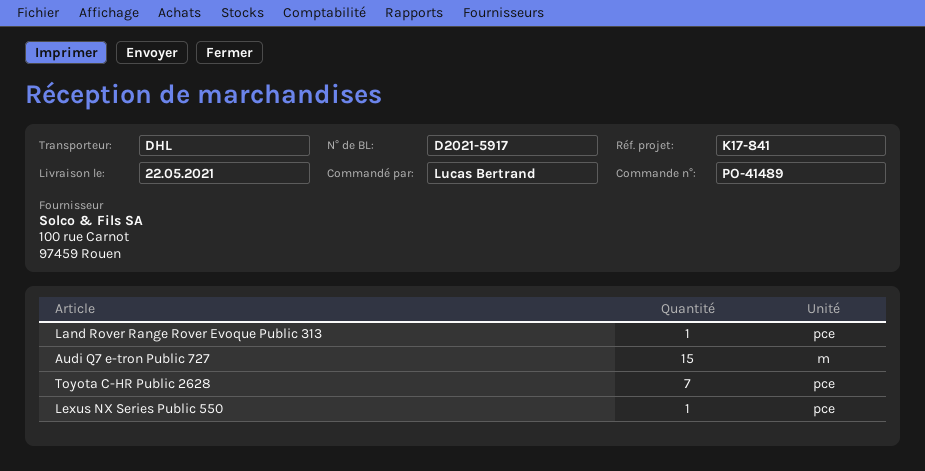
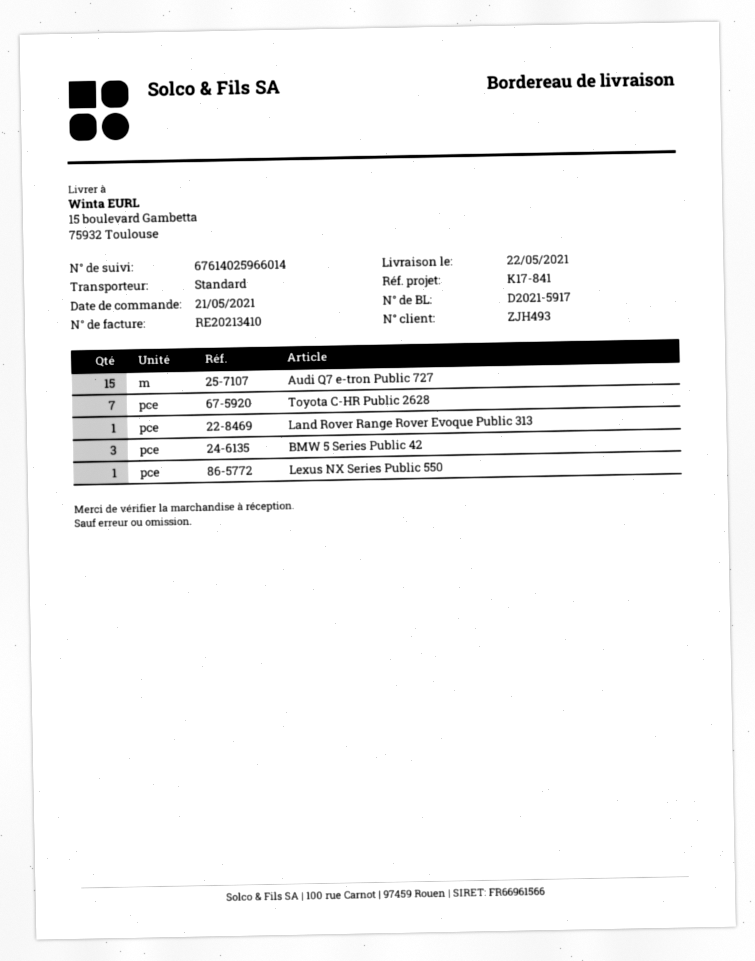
shipping method: DHL -> standard
BMW 5 Series Public 42: none -> 3

